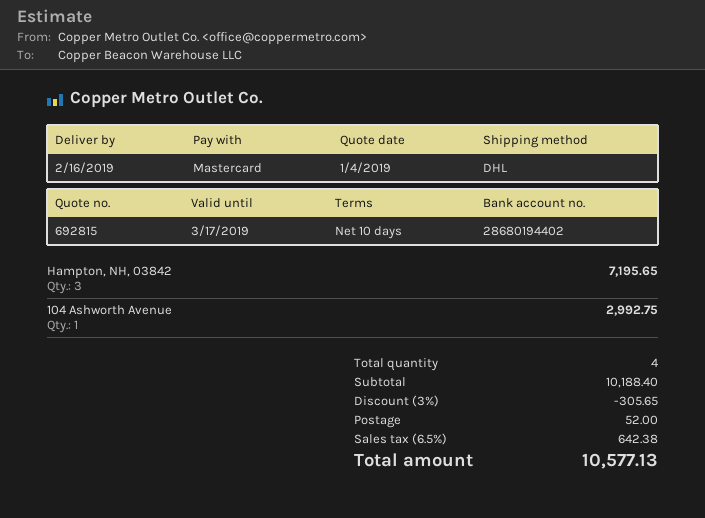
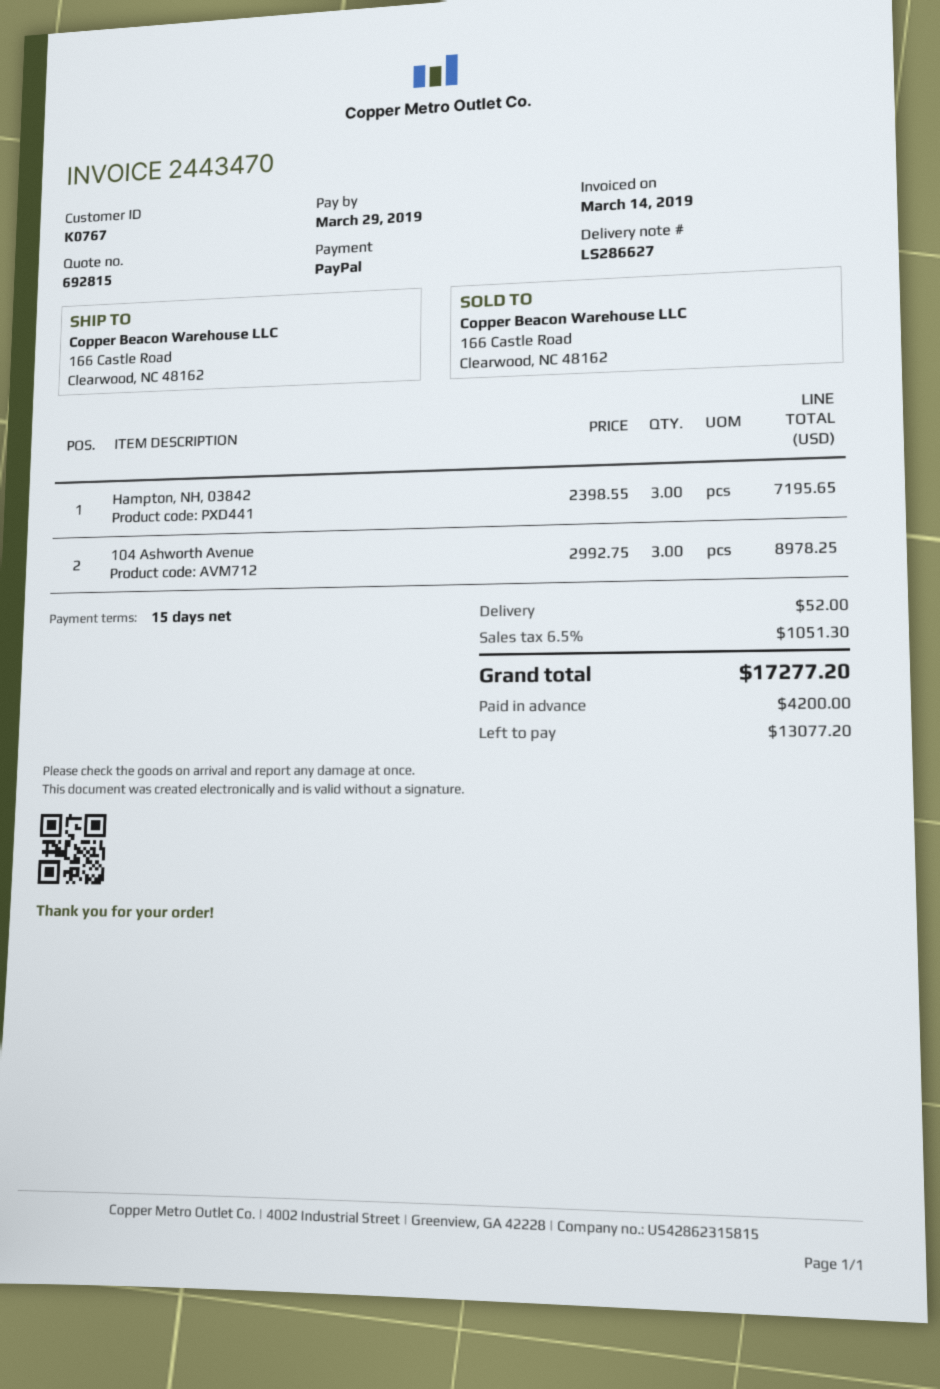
payment terms: 10 days -> 15 days
payment method: Mastercard -> PayPal
104 Ashworth Avenue: 1 for 2992.75 -> 3 for 8978.25
discount: 3% = 305.65 -> none
tax: 6.5% = 642.38 -> 6.5% = 1051.30
total: 10577.13 -> 17277.20

